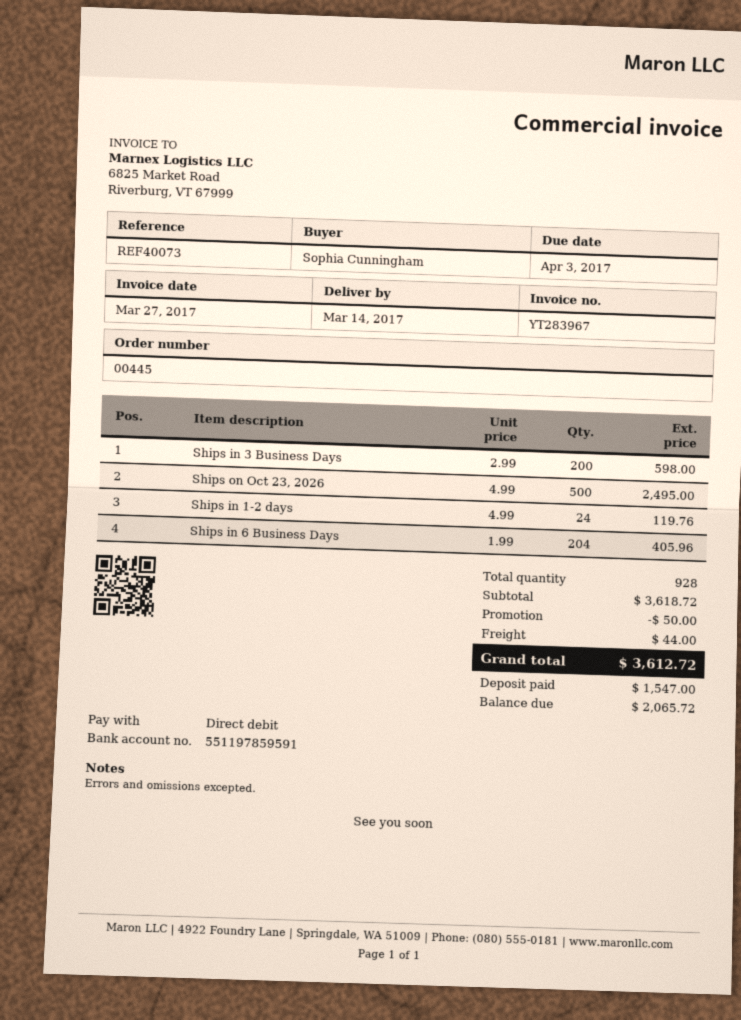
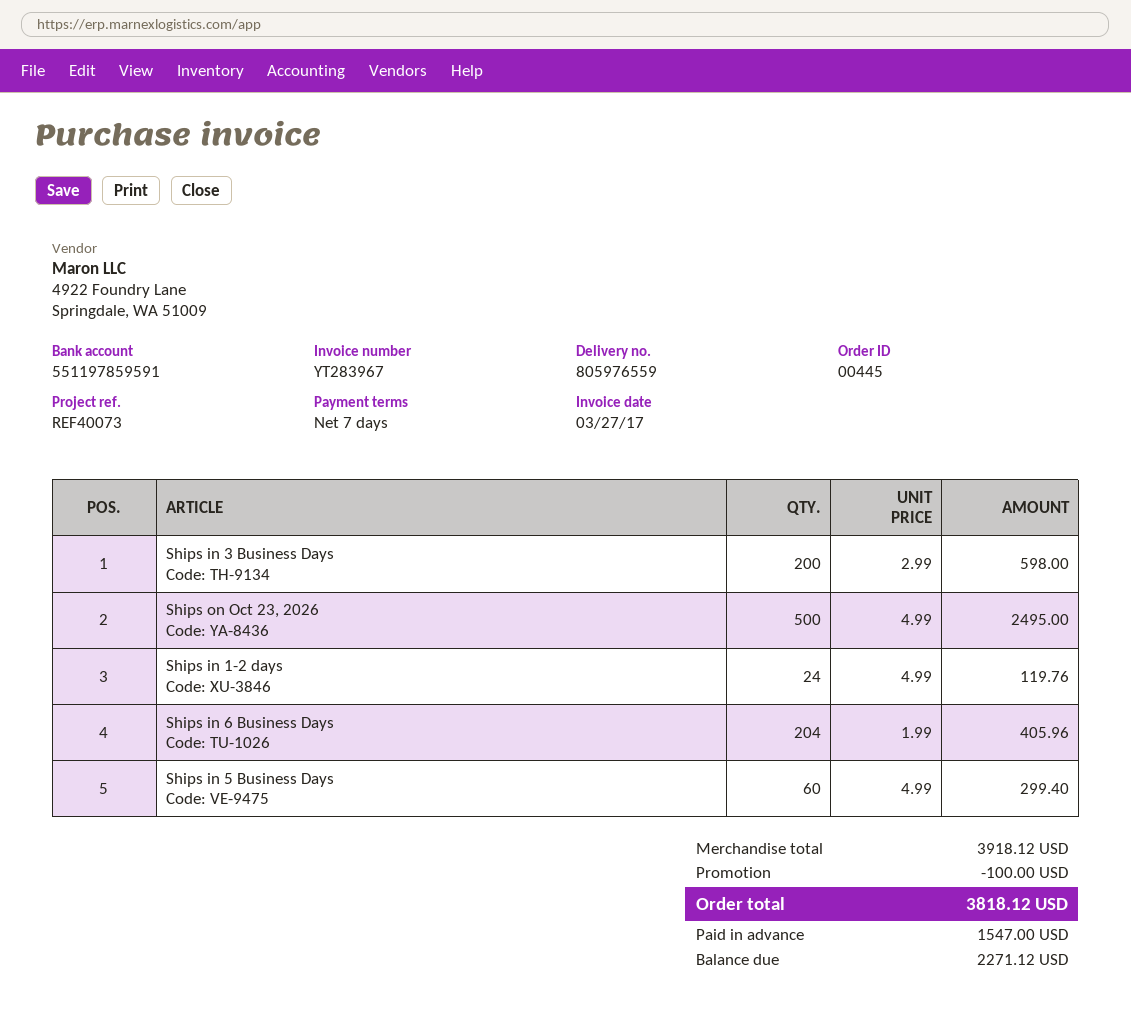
Ships in 5 Business Days: none -> 60 x 4.99 = 299.40
subtotal: 3618.72 -> 3918.12
discount: 50.00 -> 100.00
shipping: 44.00 -> none
total: 3612.72 -> 3818.12
balance: 2065.72 -> 2271.12

